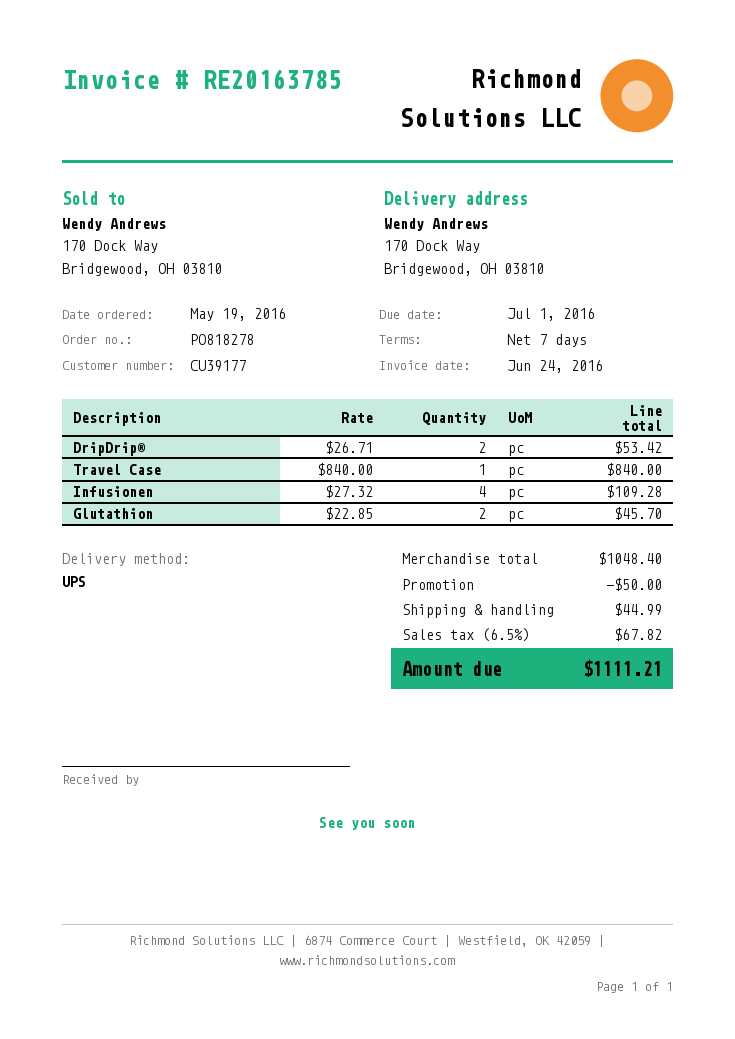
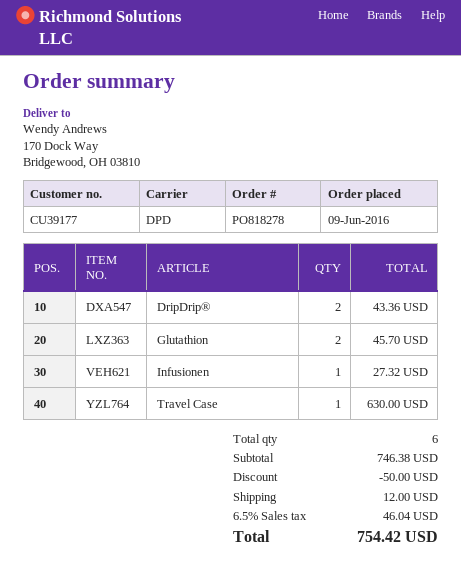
order date: 2016-05-19 -> 2016-06-09
shipping method: UPS -> DPD
DripDrip®: 2 for 53.42 -> 2 for 43.36
Travel Case: 1 for 840.00 -> 1 for 630.00
Infusionen: 4 for 109.28 -> 1 for 27.32
subtotal: 1048.40 -> 746.38
shipping: 44.99 -> 12.00
tax: 6.5% = 67.82 -> 6.5% = 46.04
total: 1111.21 -> 754.42

